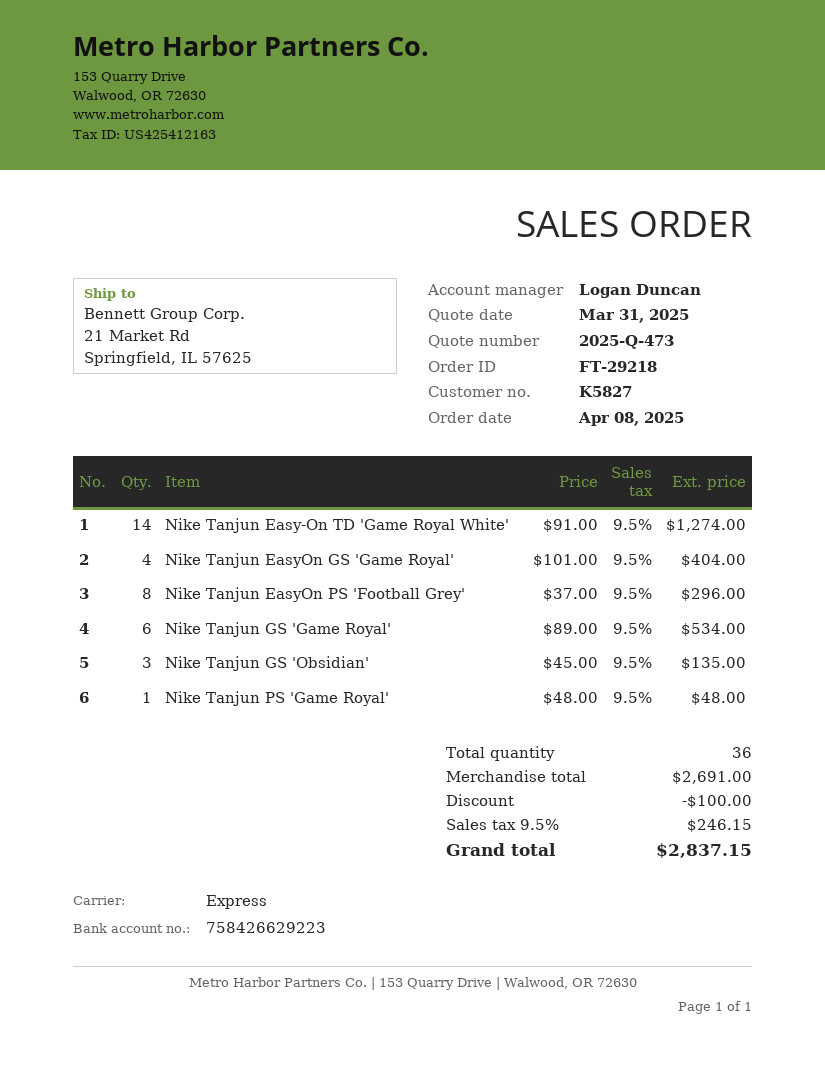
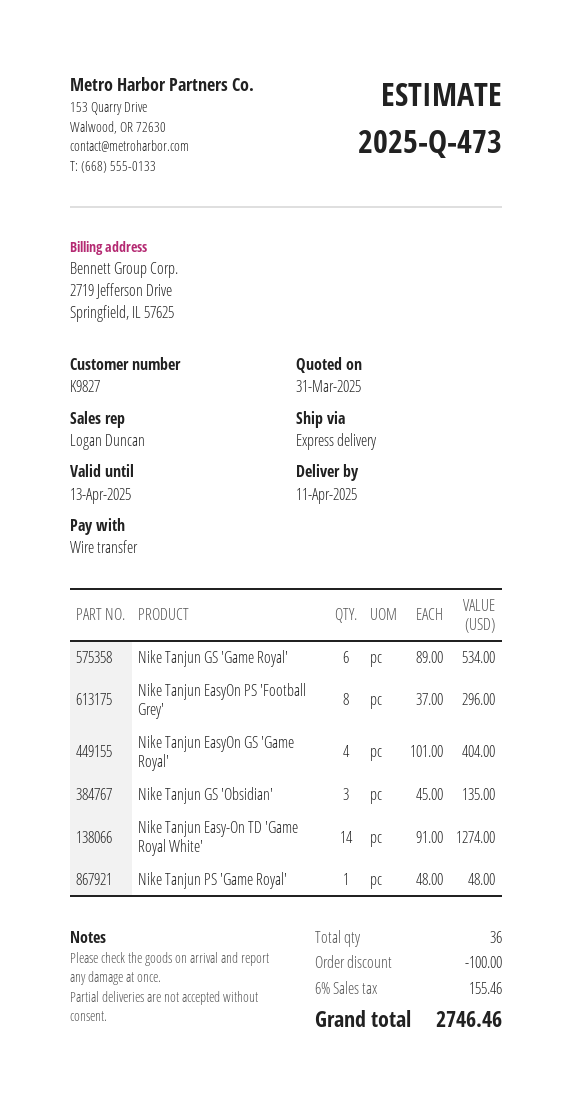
customer number: K5827 -> K9827
tax: 9.5% = 246.15 -> 6% = 155.46
total: 2837.15 -> 2746.46

